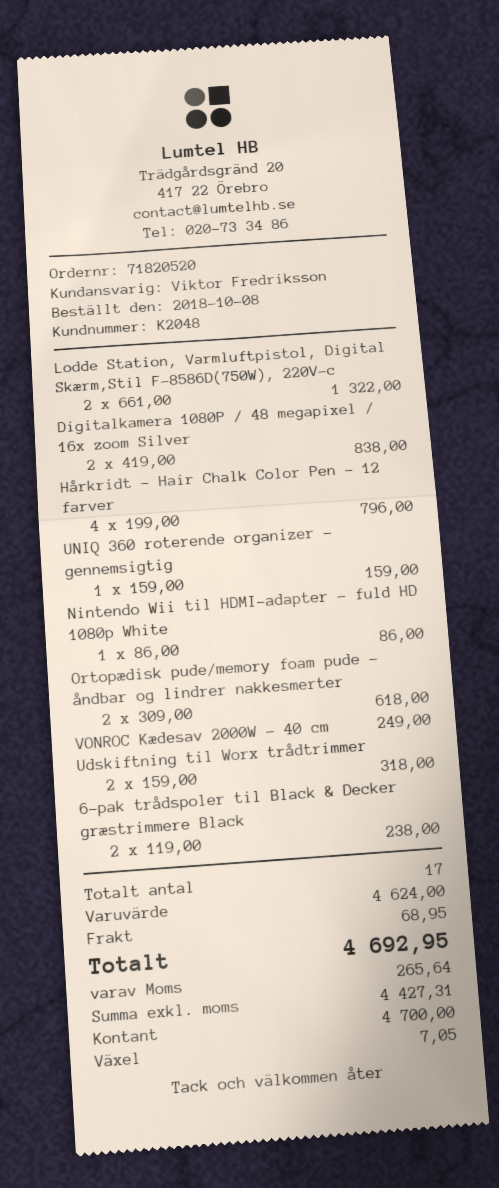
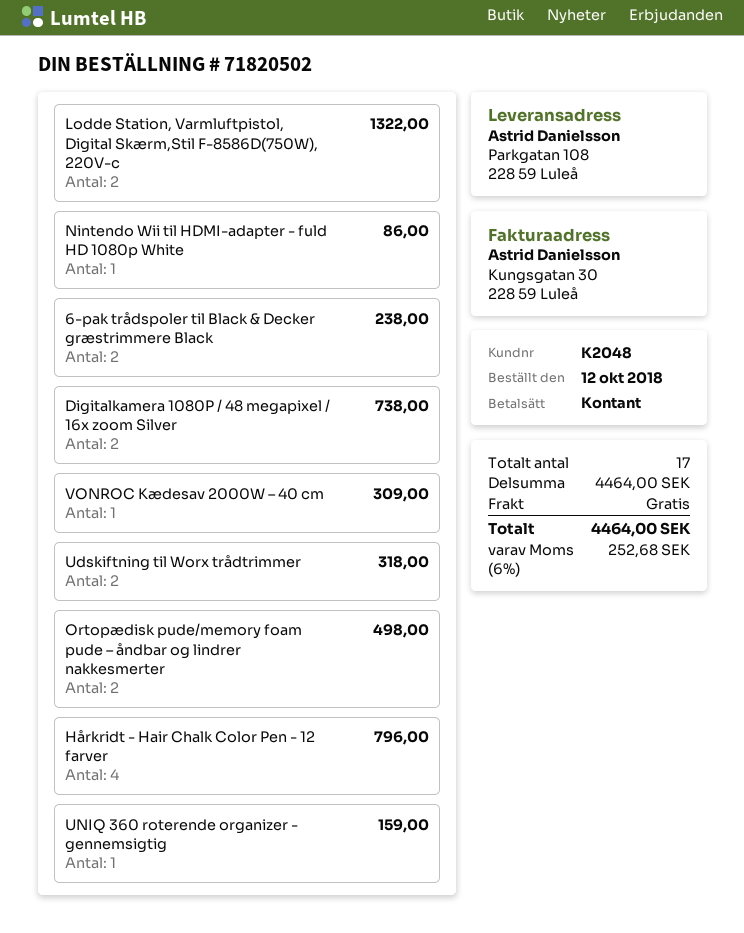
order number: 71820520 -> 71820502
order date: 2018-10-08 -> 2018-10-12
Digitalkamera 1080P / 48 megapixel / 16x zoom Silver: 2 for 838.00 -> 2 for 738.00
Ortopædisk pude/memory foam pude – åndbar og lindrer nakkesmerter: 2 for 618.00 -> 2 for 498.00
VONROC Kædesav 2000W – 40 cm: 1 for 249.00 -> 1 for 309.00
subtotal: 4624.00 -> 4464.00
shipping: 68.95 -> 0.00
tax: 265.64 -> 252.68
total: 4692.95 -> 4464.00

